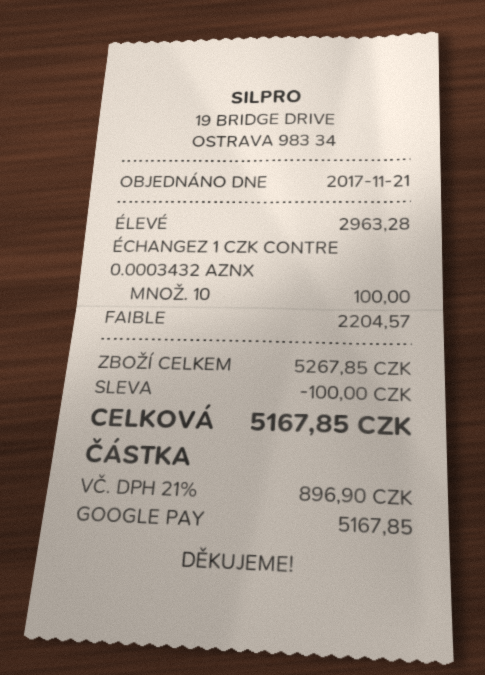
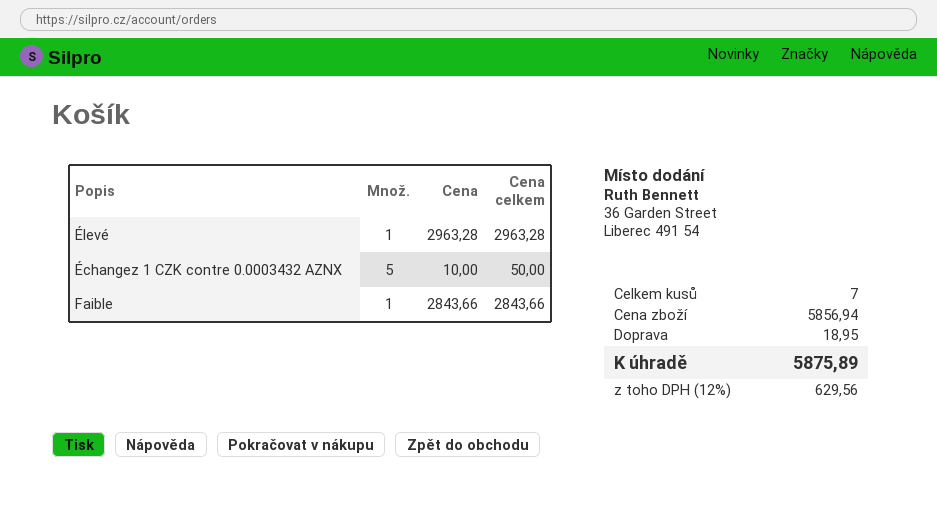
ÉCHANGEZ 1 CZK CONTRE 0.0003432 AZNX: 10 for 100.00 -> 5 for 50.00
FAIBLE: 1 for 2204.57 -> 1 for 2843.66
subtotal: 5267.85 -> 5856.94
discount: 100.00 -> none
shipping: none -> 18.95
tax: 21% = 896.90 -> 12% = 629.56
total: 5167.85 -> 5875.89

